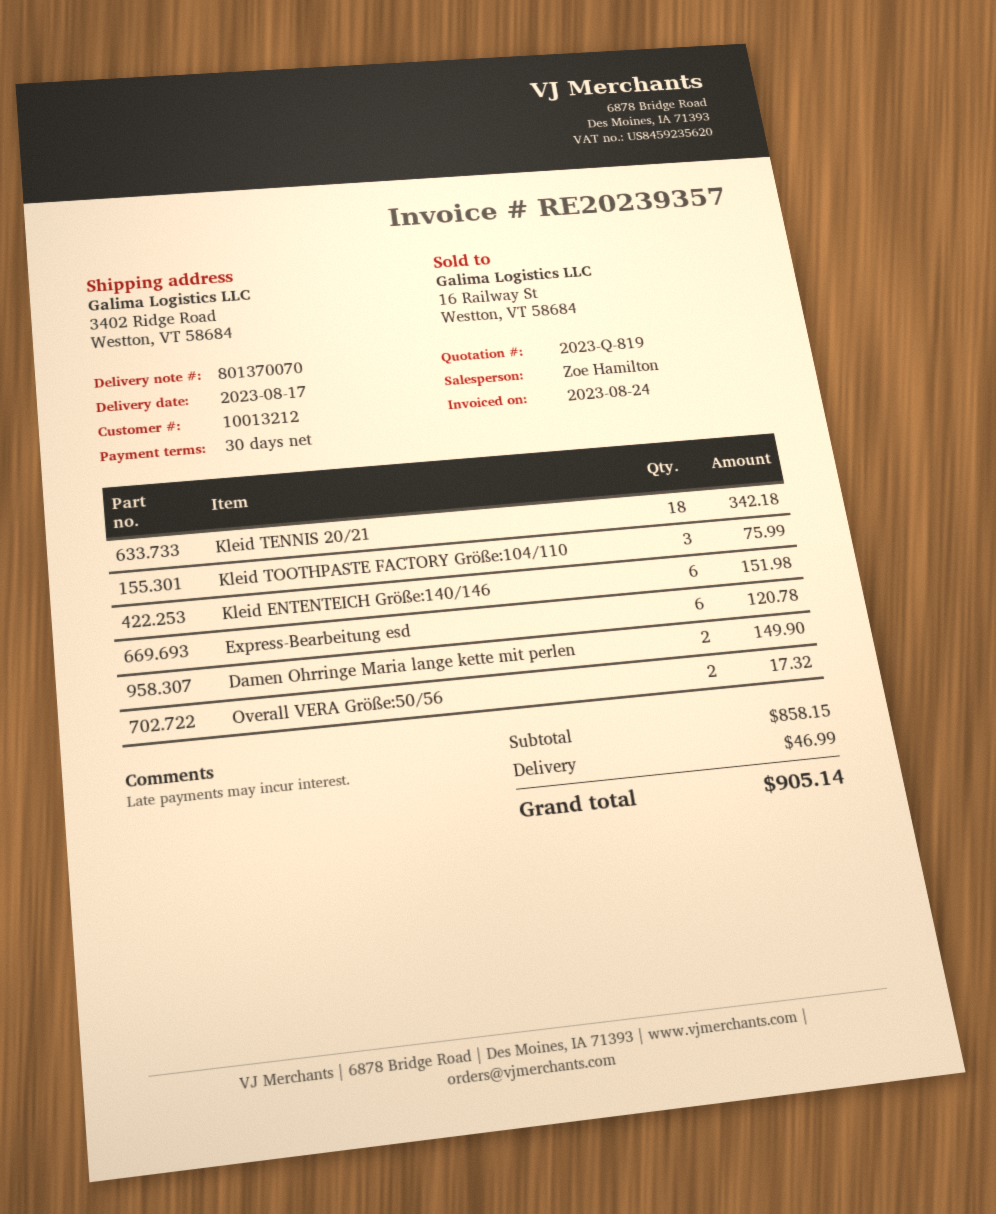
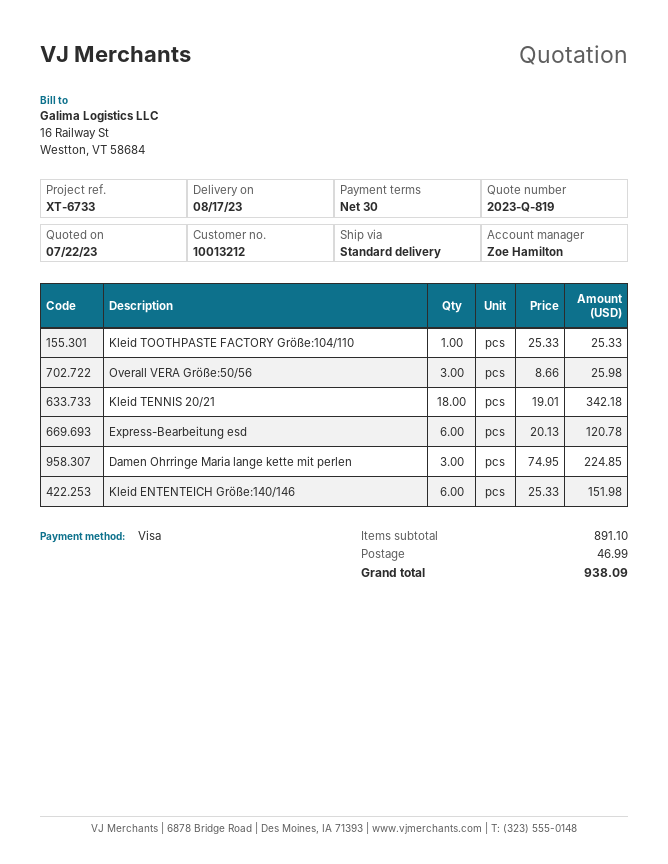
Kleid TOOTHPASTE FACTORY Größe:104/110: 3 for 75.99 -> 1 for 25.33
Damen Ohrringe Maria lange kette mit perlen: 2 for 149.90 -> 3 for 224.85
Overall VERA Größe:50/56: 2 for 17.32 -> 3 for 25.98
subtotal: 858.15 -> 891.10
total: 905.14 -> 938.09

